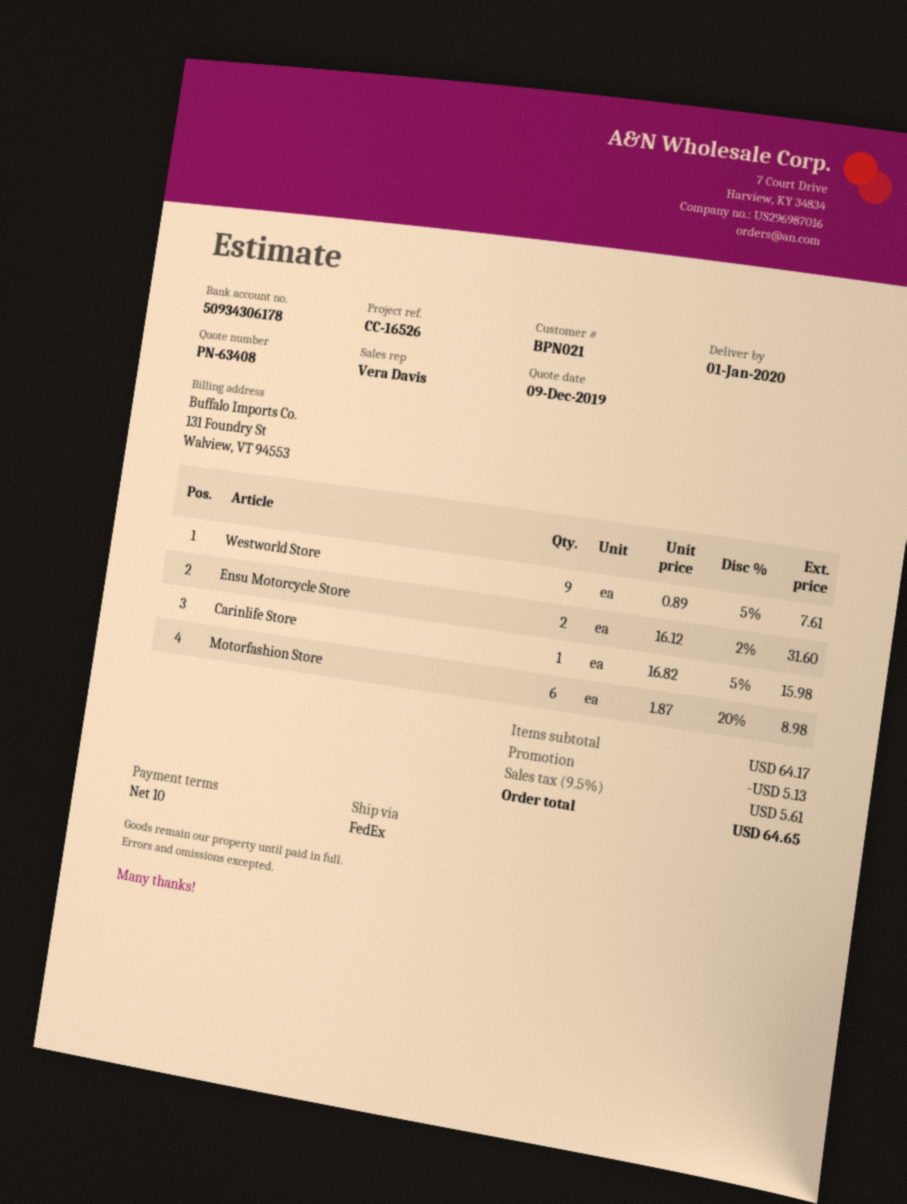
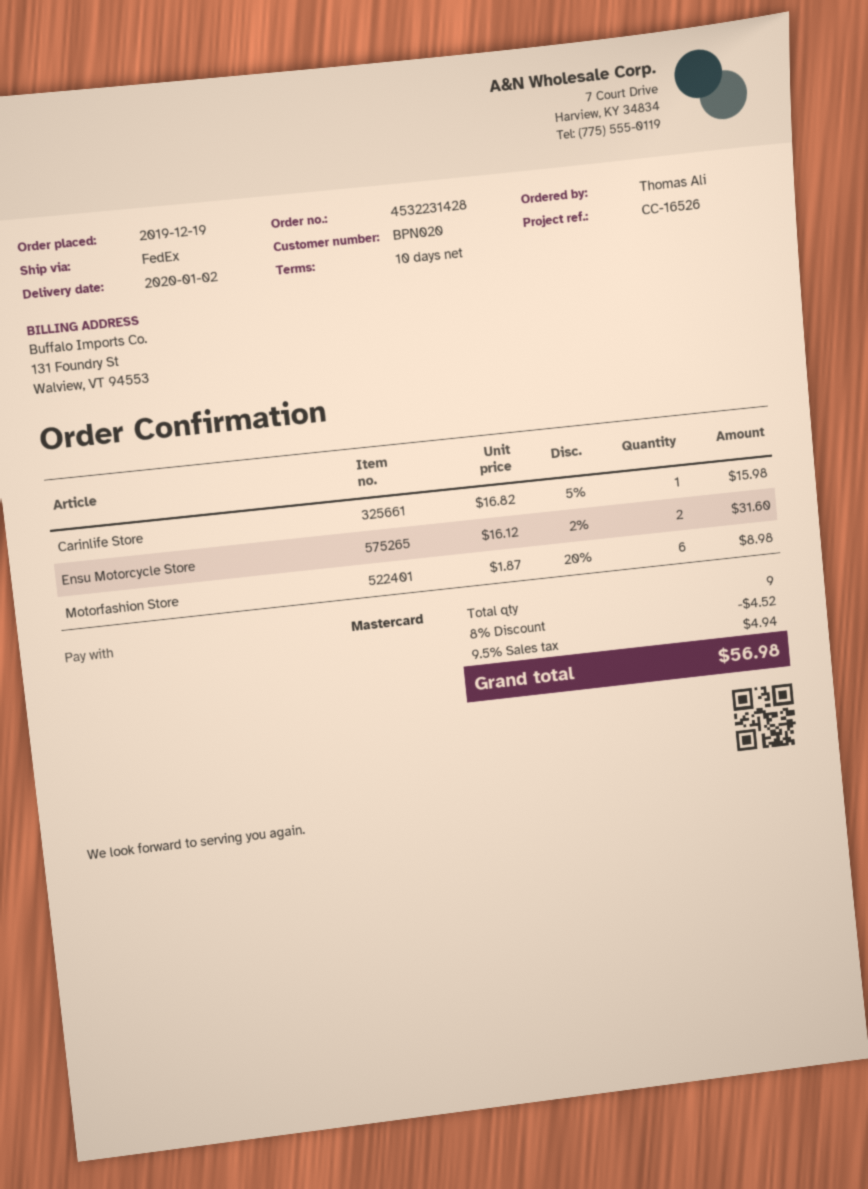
delivery date: 2020-01-01 -> 2020-01-02
customer number: BPN021 -> BPN020
Westworld Store: 9 x 0.89 - 5% = 7.61 -> none
discount: 5.13 -> 4.52
tax: 9.5% = 5.61 -> 9.5% = 4.94
total: 64.65 -> 56.98

